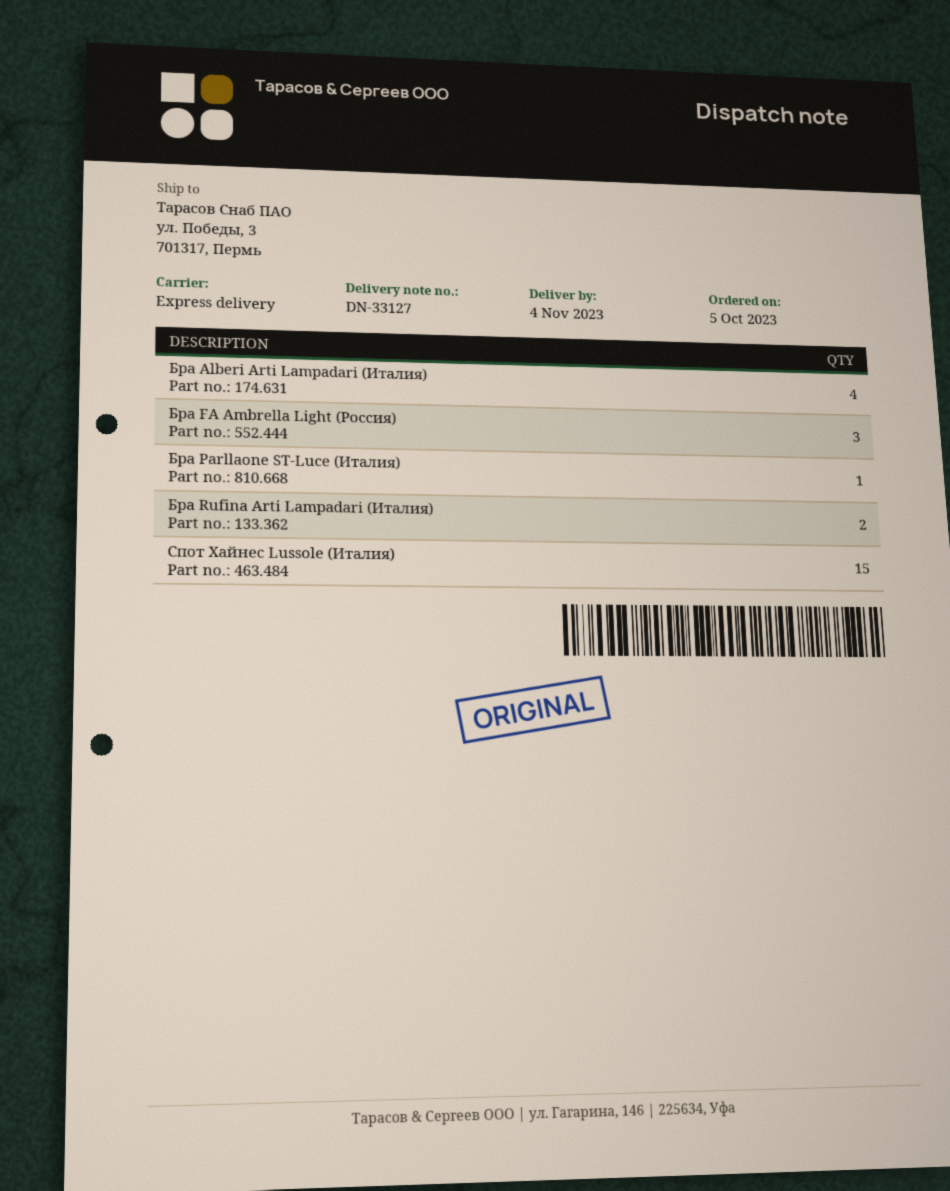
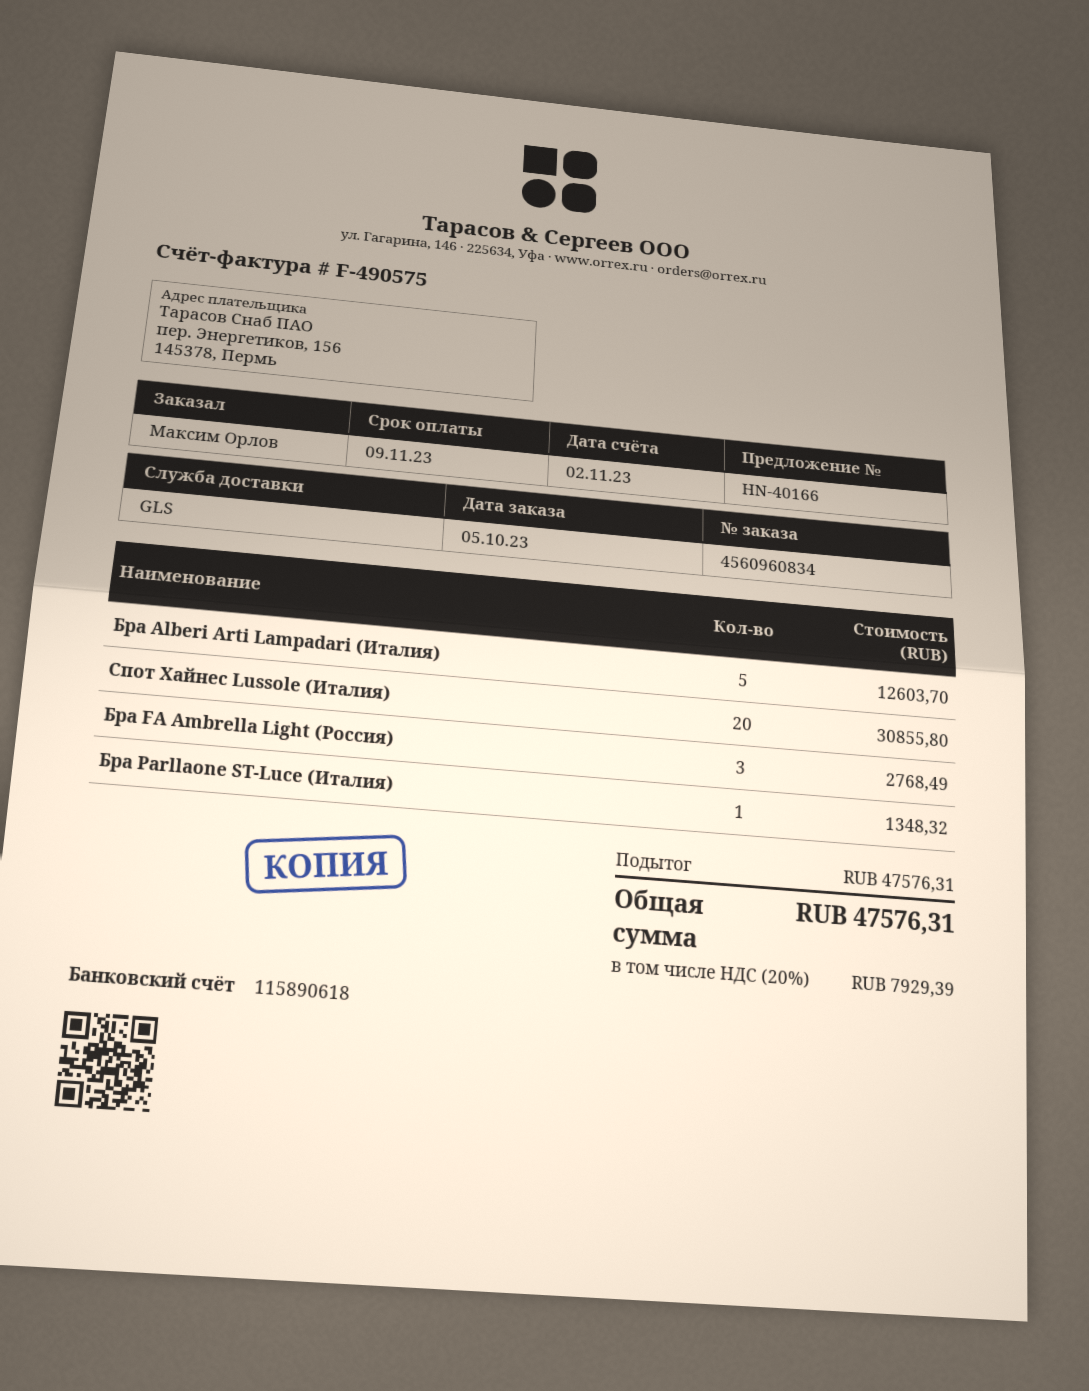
shipping method: express -> GLS
Бра Alberi Arti Lampadari (Италия): 4 -> 5
Бра Rufina Arti Lampadari (Италия): 2 -> none
Спот Хайнес Lussole (Италия): 15 -> 20

